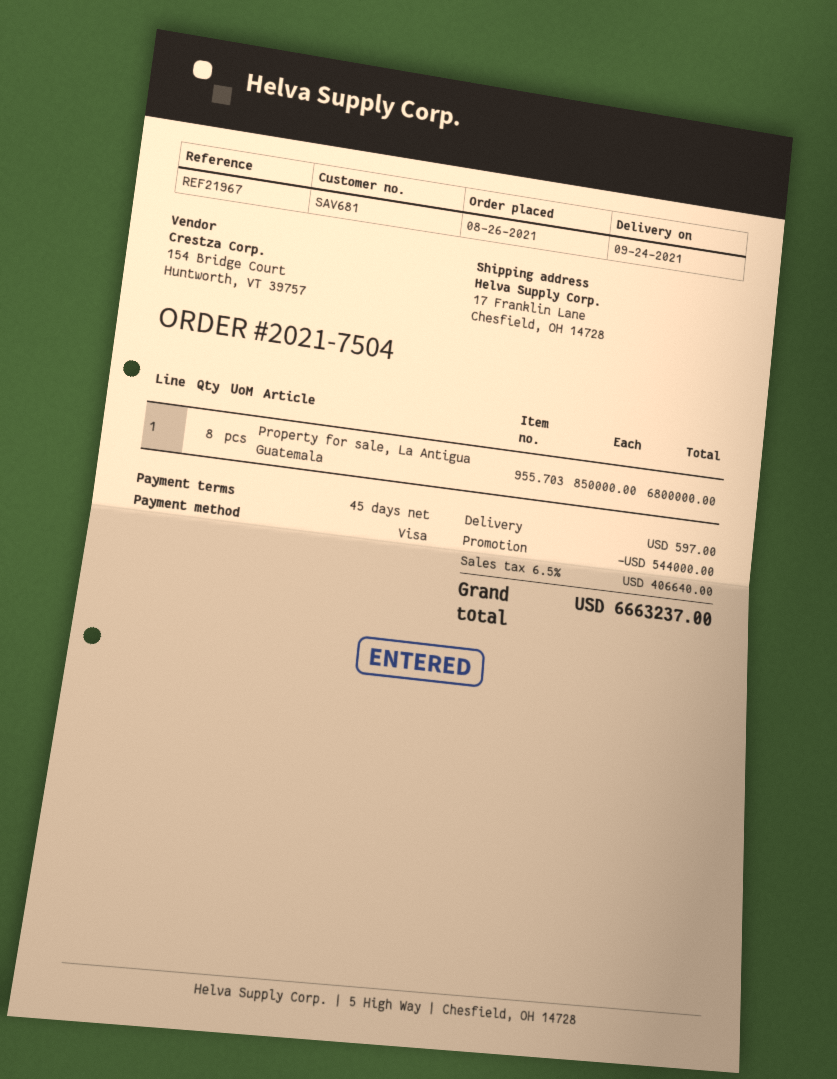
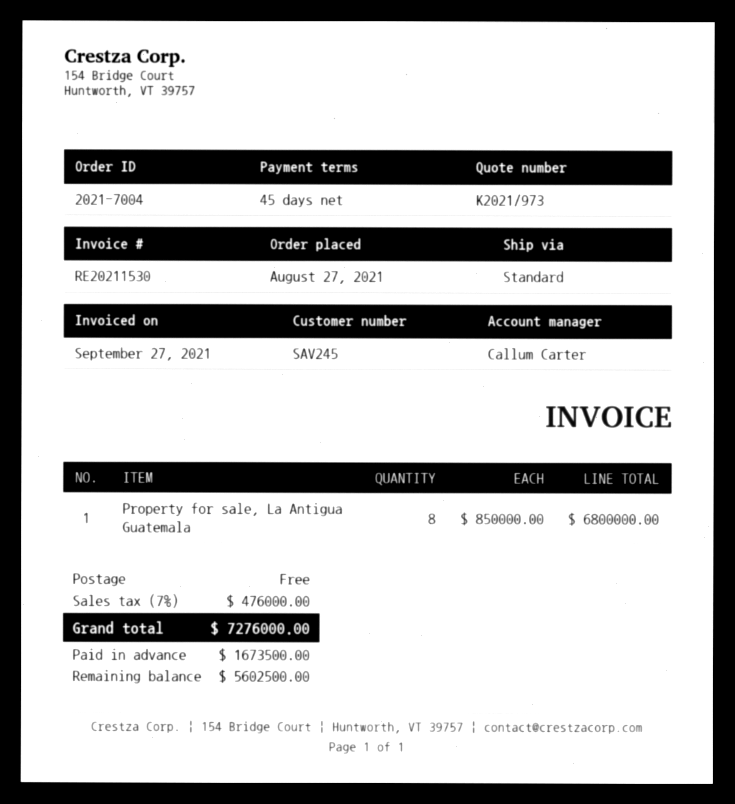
order number: 2021-7504 -> 2021-7004
order date: 2021-08-26 -> 2021-08-27
customer number: SAV681 -> SAV245
discount: 544000.00 -> none
shipping: 597.00 -> 0.00
tax: 6.5% = 406640.00 -> 7% = 476000.00
total: 6663237.00 -> 7276000.00

